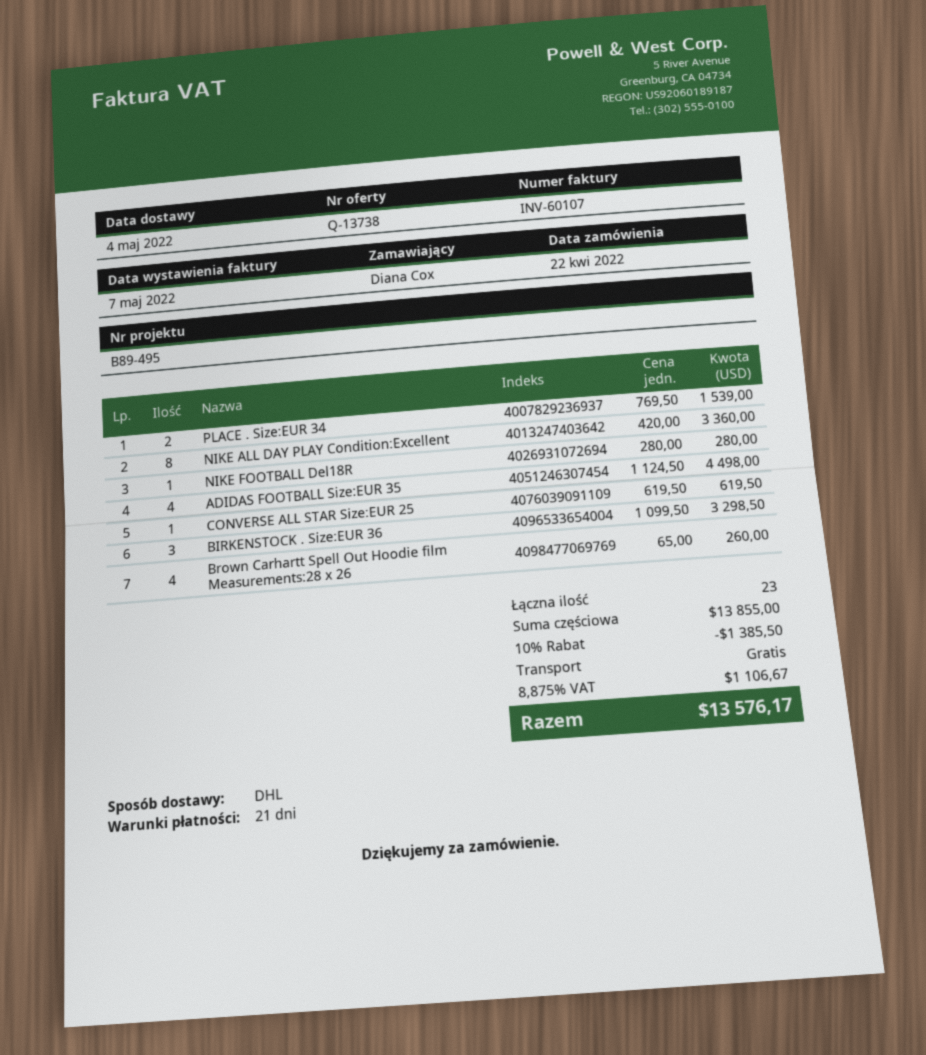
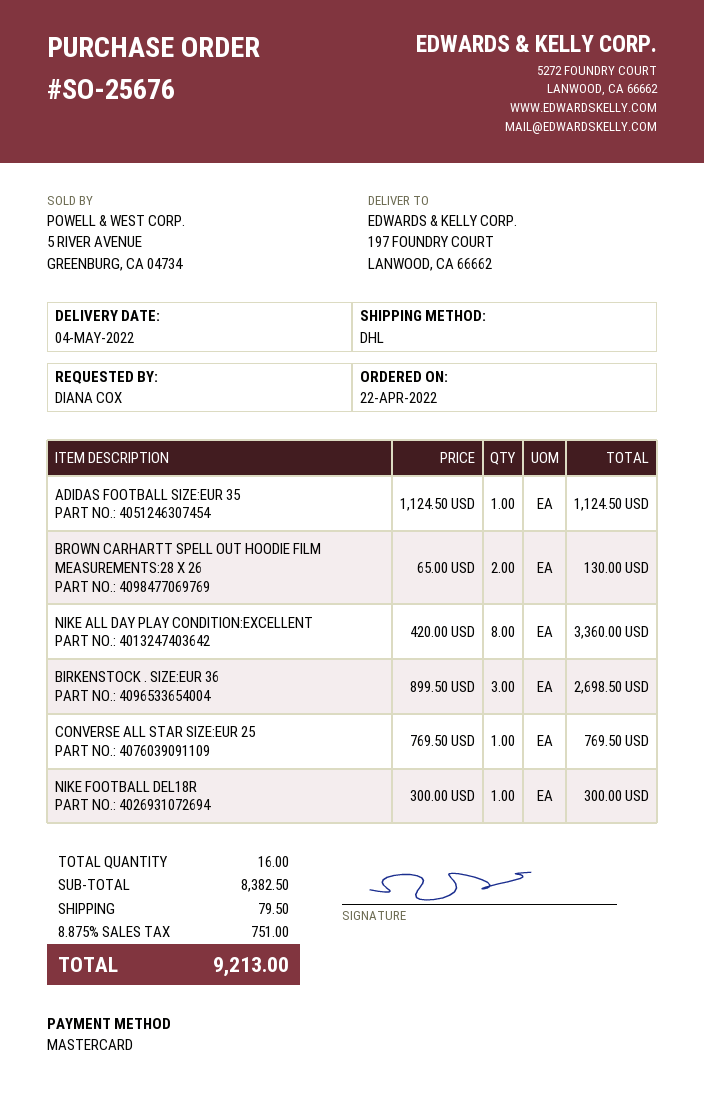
PLACE . Size:EUR 34: 2 x 769.50 = 1539.00 -> none
NIKE FOOTBALL Del18R: 1 x 280.00 = 280.00 -> 1 x 300.00 = 300.00
ADIDAS FOOTBALL Size:EUR 35: 4 x 1124.50 = 4498.00 -> 1 x 1124.50 = 1124.50
CONVERSE ALL STAR Size:EUR 25: 1 x 619.50 = 619.50 -> 1 x 769.50 = 769.50
BIRKENSTOCK . Size:EUR 36: 3 x 1099.50 = 3298.50 -> 3 x 899.50 = 2698.50
Brown Carhartt Spell Out Hoodie film Measurements:28 x 26: 4 x 65.00 = 260.00 -> 2 x 65.00 = 130.00
total quantity: 23 -> 16
subtotal: 13855.00 -> 8382.50
discount: 10% = 1385.50 -> none
shipping: 0.00 -> 79.50
tax: 8.875% = 1106.67 -> 8.875% = 751.00
total: 13576.17 -> 9213.00

